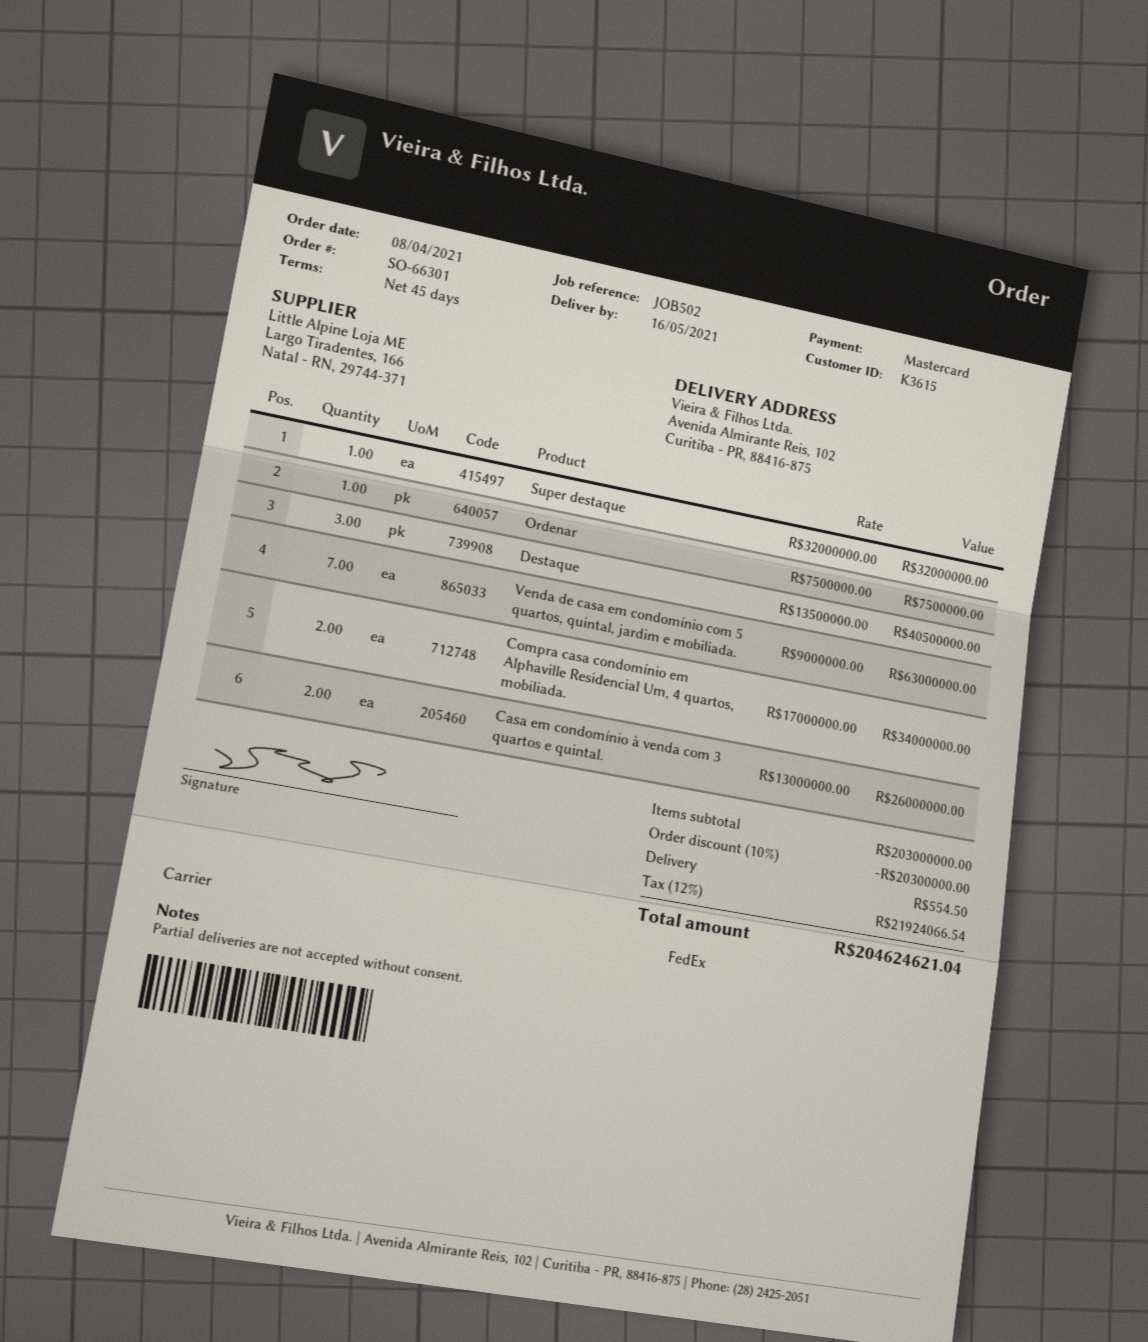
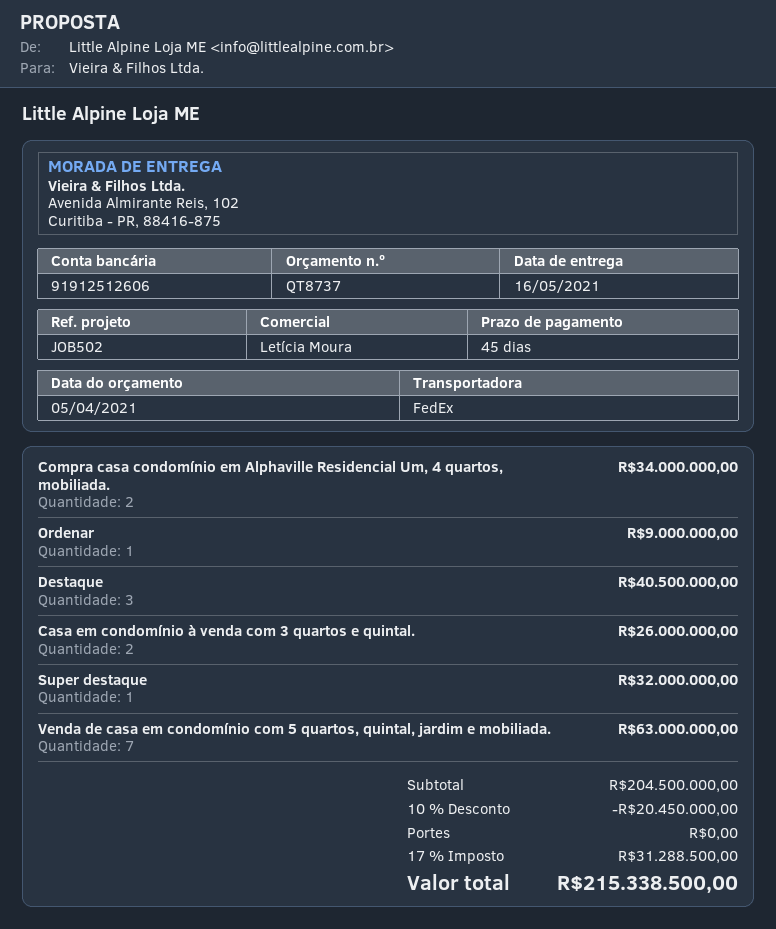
Ordenar: 1 for 7500000.00 -> 1 for 9000000.00
subtotal: 203000000.00 -> 204500000.00
discount: 10% = 20300000.00 -> 10% = 20450000.00
shipping: 554.50 -> 0.00
tax: 12% = 21924066.54 -> 17% = 31288500.00
total: 204624621.04 -> 215338500.00

